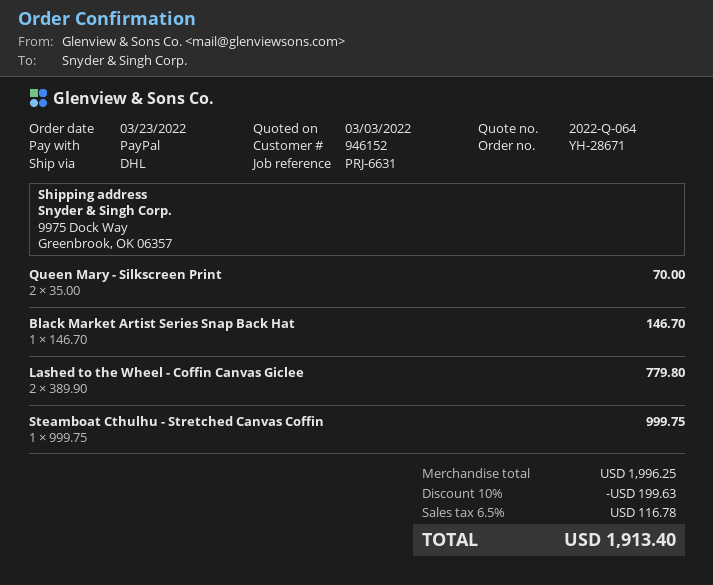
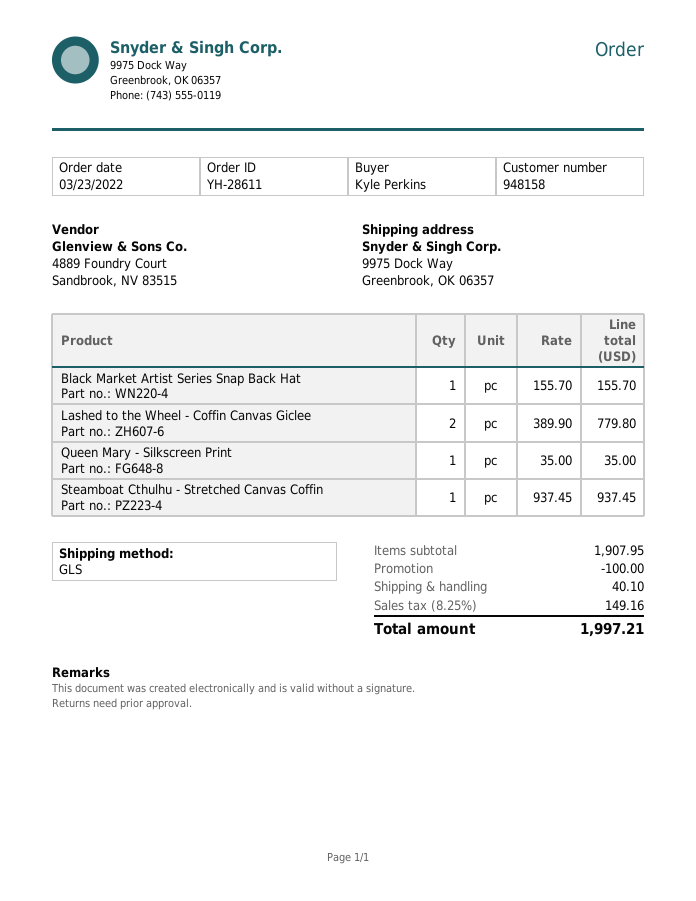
order number: YH-28671 -> YH-28611
customer number: 946152 -> 948158
shipping method: DHL -> GLS
Queen Mary - Silkscreen Print: 2 x 35.00 = 70.00 -> 1 x 35.00 = 35.00
Black Market Artist Series Snap Back Hat: 1 x 146.70 = 146.70 -> 1 x 155.70 = 155.70
Steamboat Cthulhu - Stretched Canvas Coffin: 1 x 999.75 = 999.75 -> 1 x 937.45 = 937.45
subtotal: 1996.25 -> 1907.95
discount: 199.63 -> 100.00
shipping: none -> 40.10
tax: 6.5% = 116.78 -> 8.25% = 149.16
total: 1913.40 -> 1997.21

